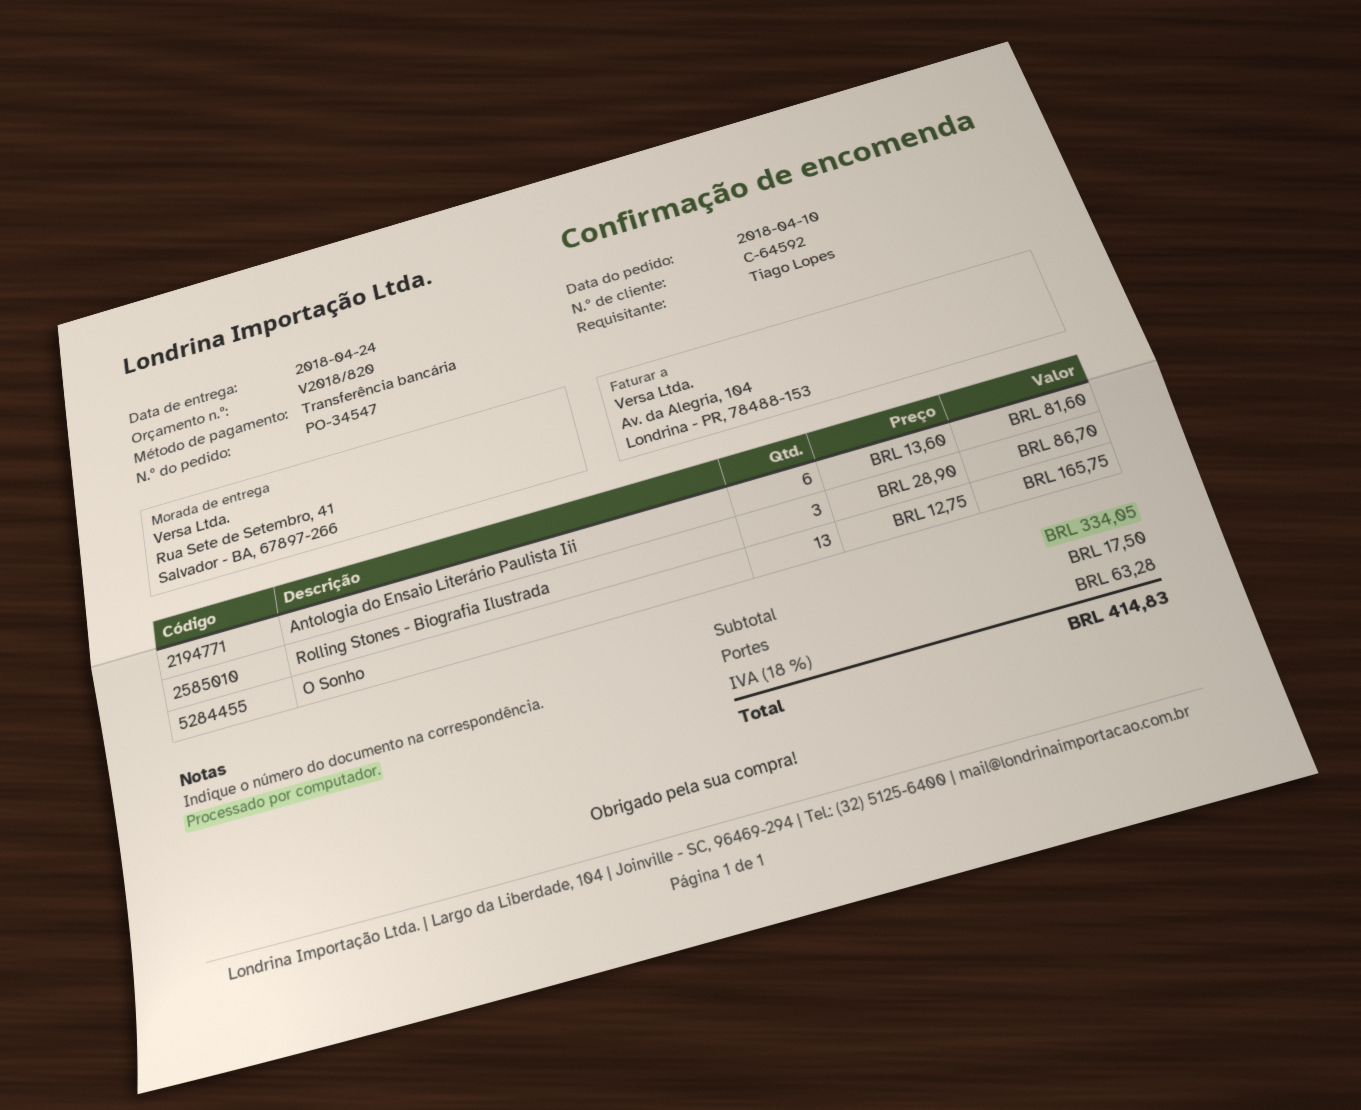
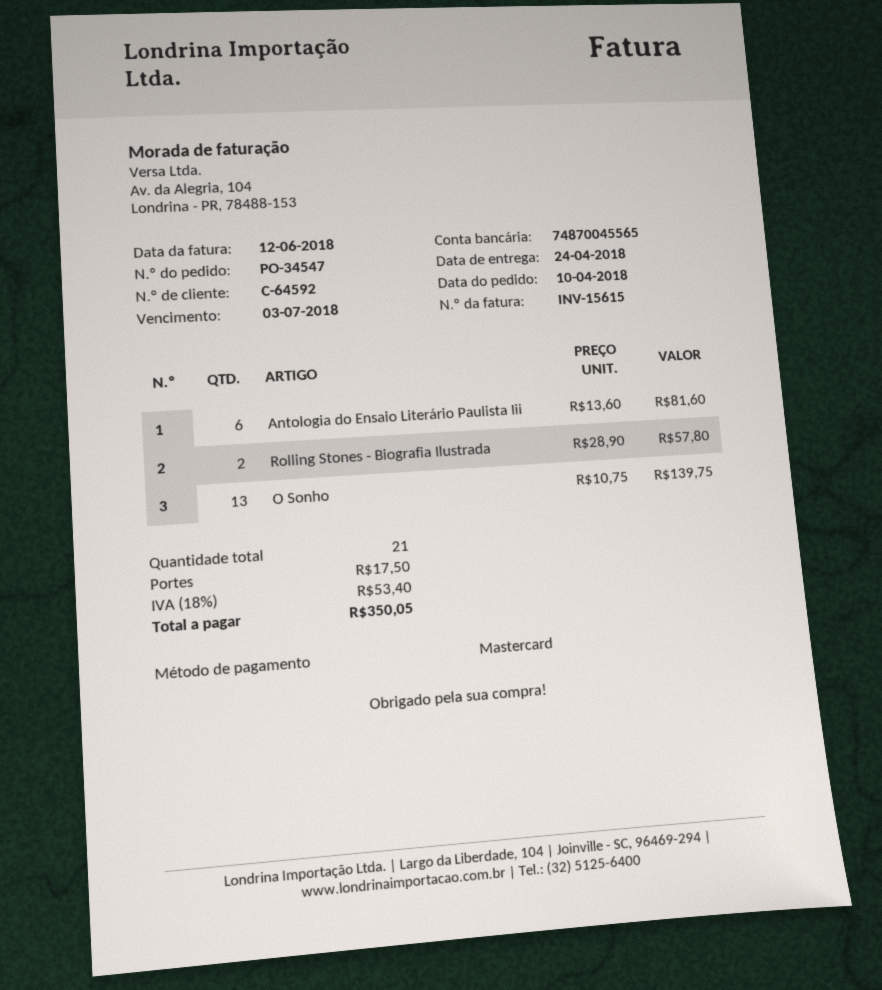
payment method: bank transfer -> Mastercard
Rolling Stones - Biografia Ilustrada: 3 x 28.90 = 86.70 -> 2 x 28.90 = 57.80
O Sonho: 13 x 12.75 = 165.75 -> 13 x 10.75 = 139.75
tax: 18% = 63.28 -> 18% = 53.40
total: 414.83 -> 350.05

